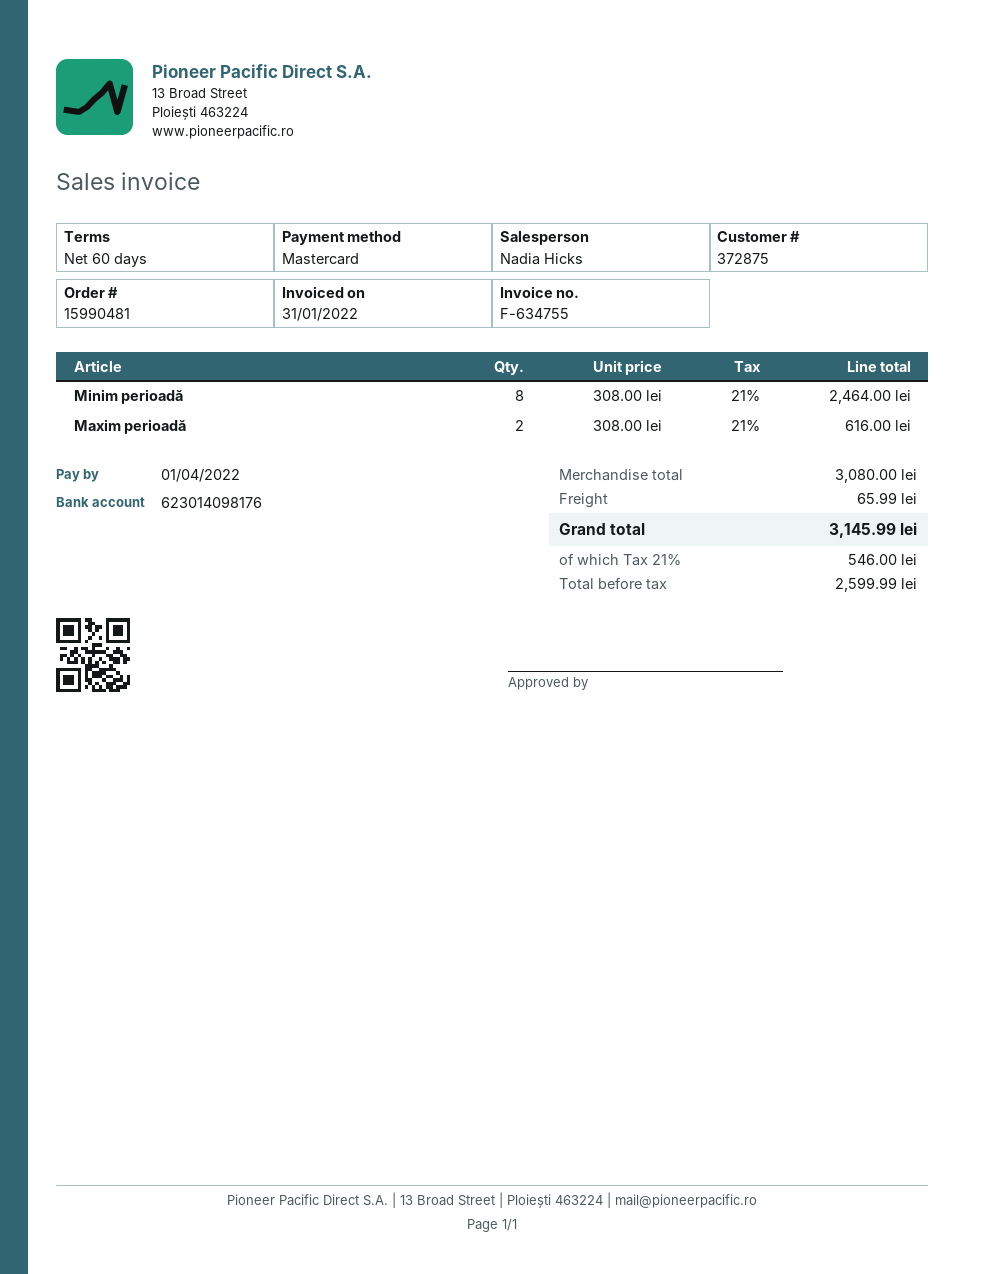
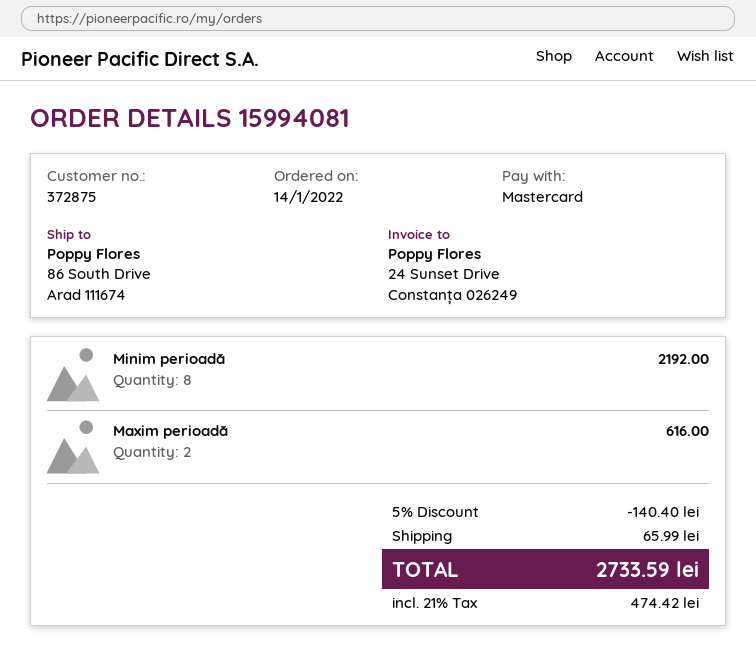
order number: 15990481 -> 15994081
Minim perioadă: 8 for 2464.00 -> 8 for 2192.00
discount: none -> 5% = 140.40
tax: 21% = 546.00 -> 21% = 474.42
total: 3145.99 -> 2733.59

